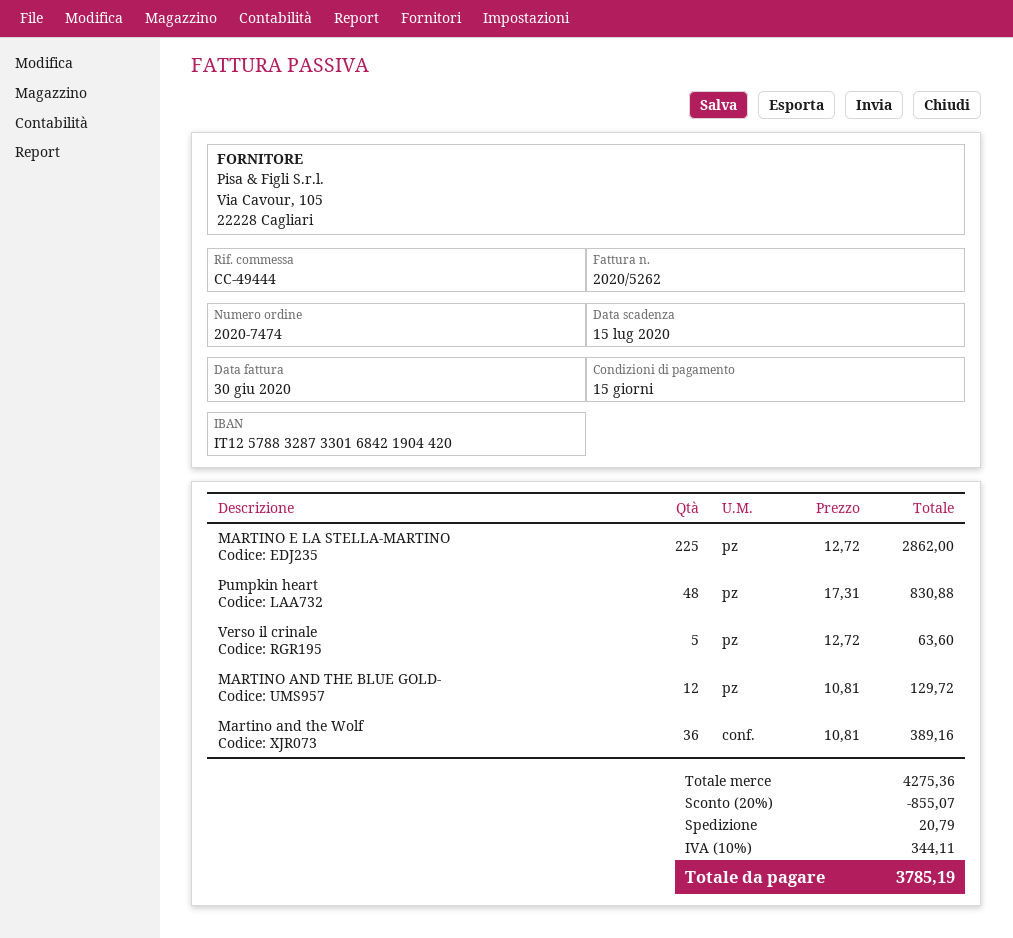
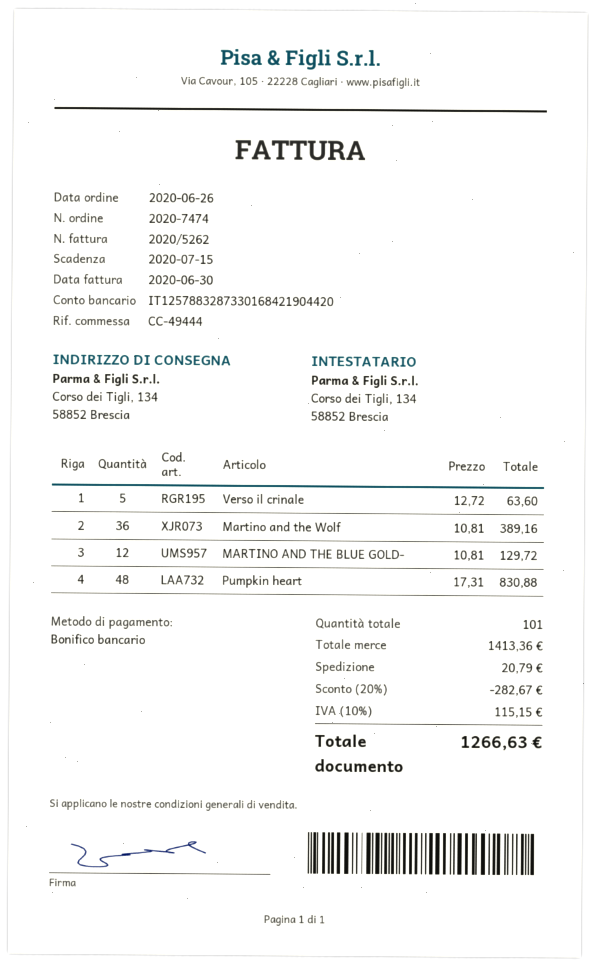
MARTINO E LA STELLA-MARTINO: 225 x 12.72 = 2862.00 -> none
subtotal: 4275.36 -> 1413.36
discount: 20% = 855.07 -> 20% = 282.67
tax: 10% = 344.11 -> 10% = 115.15
total: 3785.19 -> 1266.63

